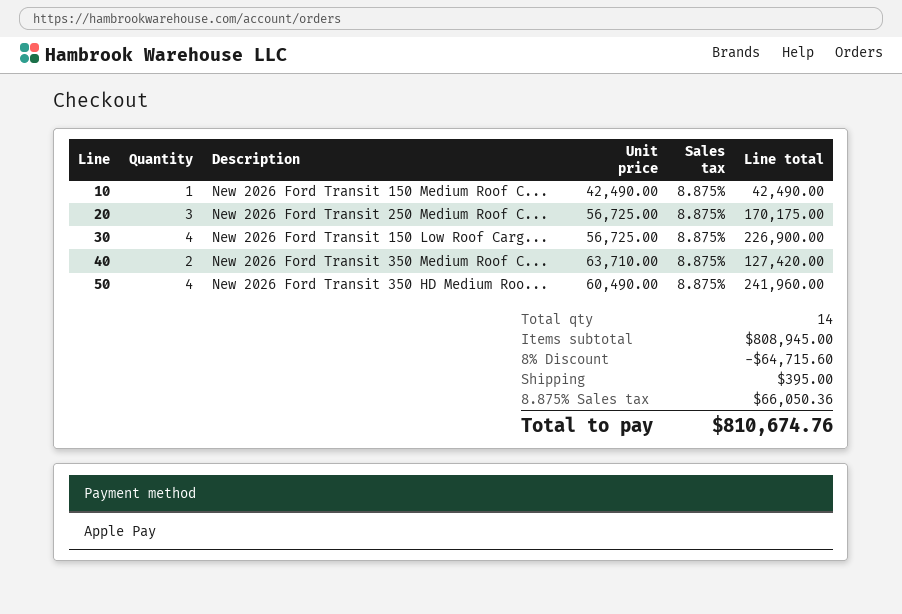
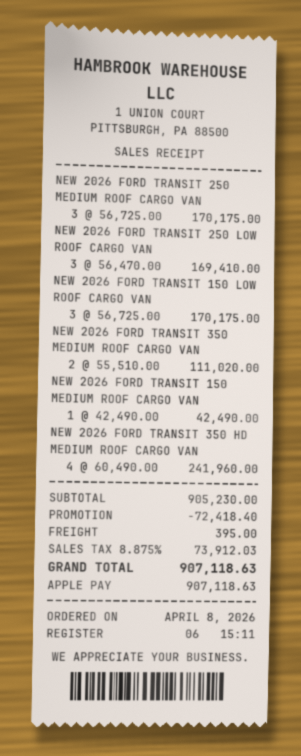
New 2026 Ford Transit 150 Low Roof Carg...: 4 x 56725.00 = 226900.00 -> 3 x 56725.00 = 170175.00
New 2026 Ford Transit 350 Medium Roof C...: 2 x 63710.00 = 127420.00 -> 2 x 55510.00 = 111020.00
NEW 2026 FORD TRANSIT 250 LOW ROOF CARGO VAN: none -> 3 x 56470.00 = 169410.00
subtotal: 808945.00 -> 905230.00
discount: 64715.60 -> 72418.40
tax: 8.875% = 66050.36 -> 8.875% = 73912.03
total: 810674.76 -> 907118.63

